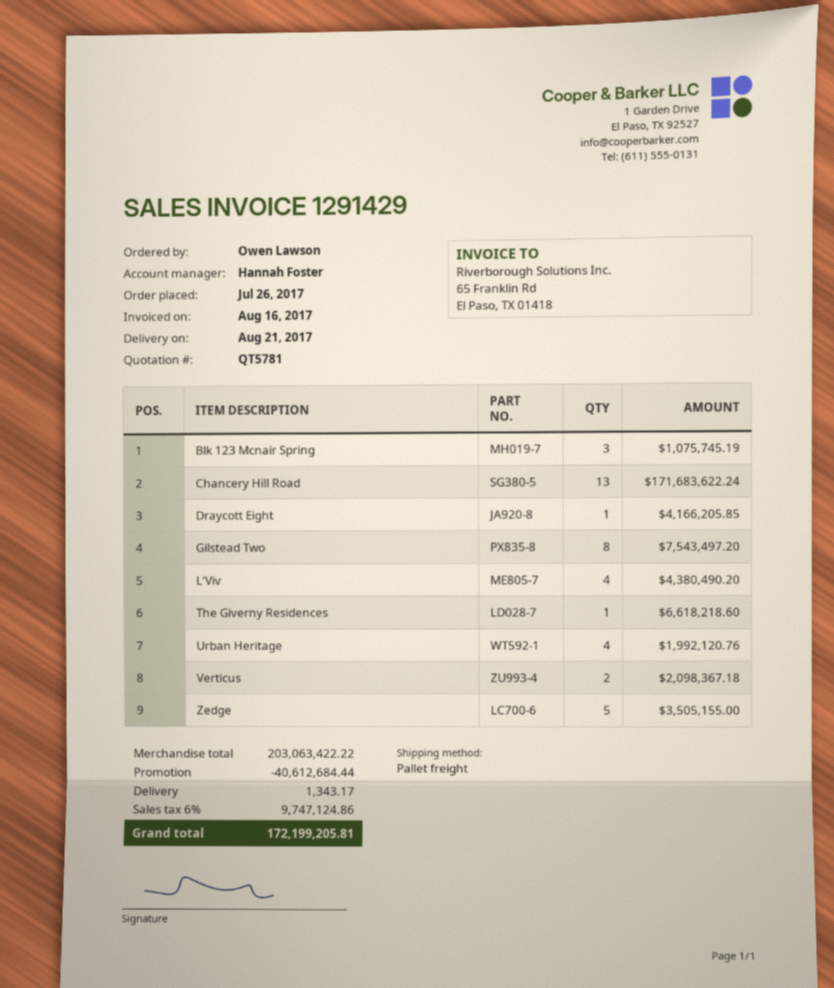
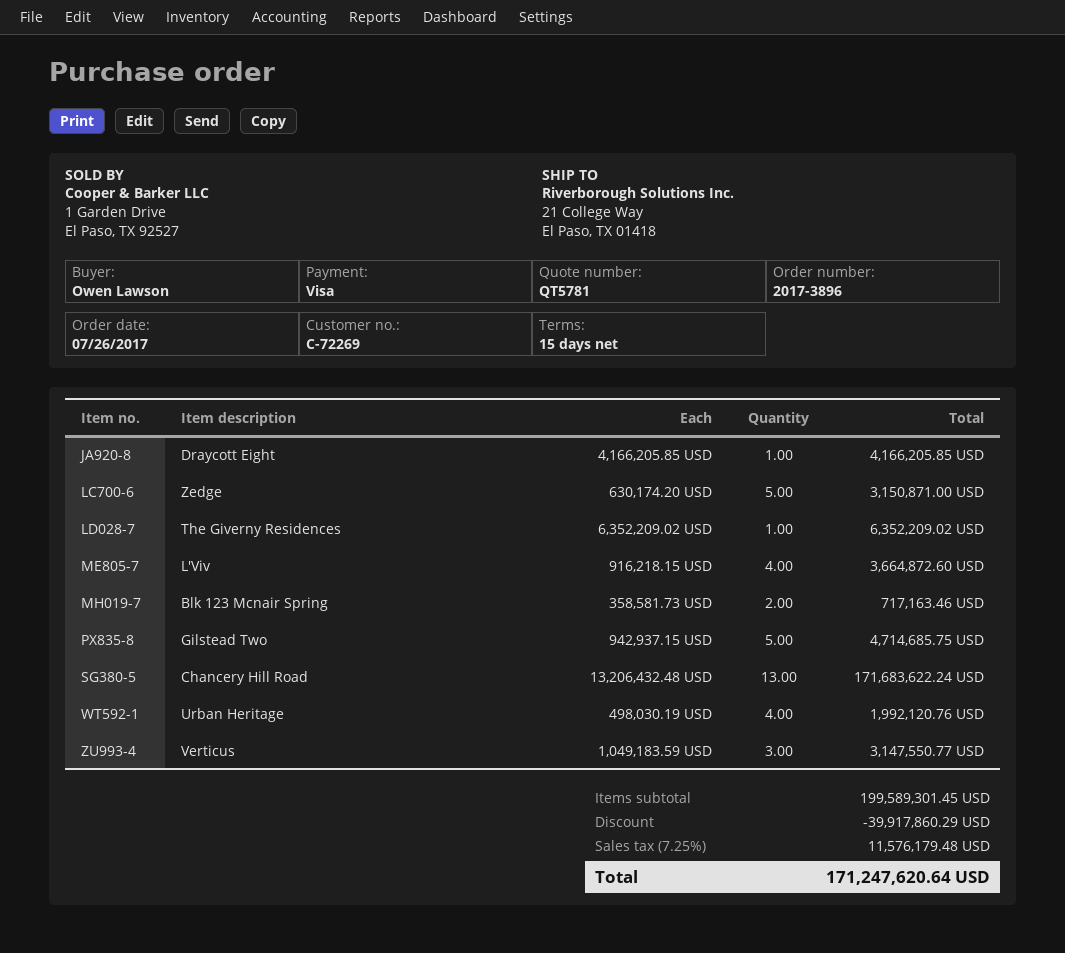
Blk 123 Mcnair Spring: 3 for 1075745.19 -> 2 for 717163.46
Gilstead Two: 8 for 7543497.20 -> 5 for 4714685.75
L'Viv: 4 for 4380490.20 -> 4 for 3664872.60
The Giverny Residences: 1 for 6618218.60 -> 1 for 6352209.02
Verticus: 2 for 2098367.18 -> 3 for 3147550.77
Zedge: 5 for 3505155.00 -> 5 for 3150871.00
subtotal: 203063422.22 -> 199589301.45
discount: 40612684.44 -> 39917860.29
shipping: 1343.17 -> none
tax: 6% = 9747124.86 -> 7.25% = 11576179.48
total: 172199205.81 -> 171247620.64

